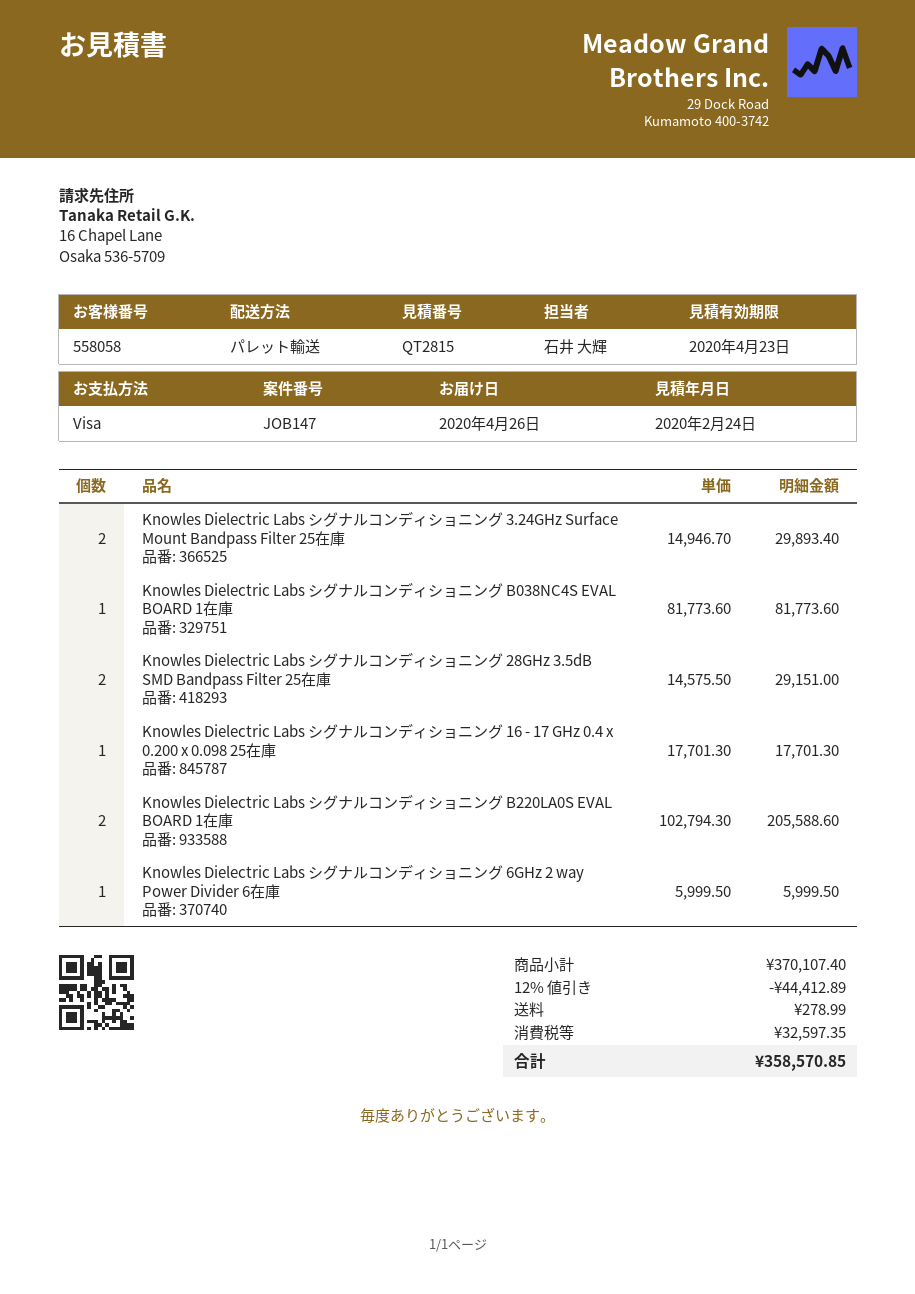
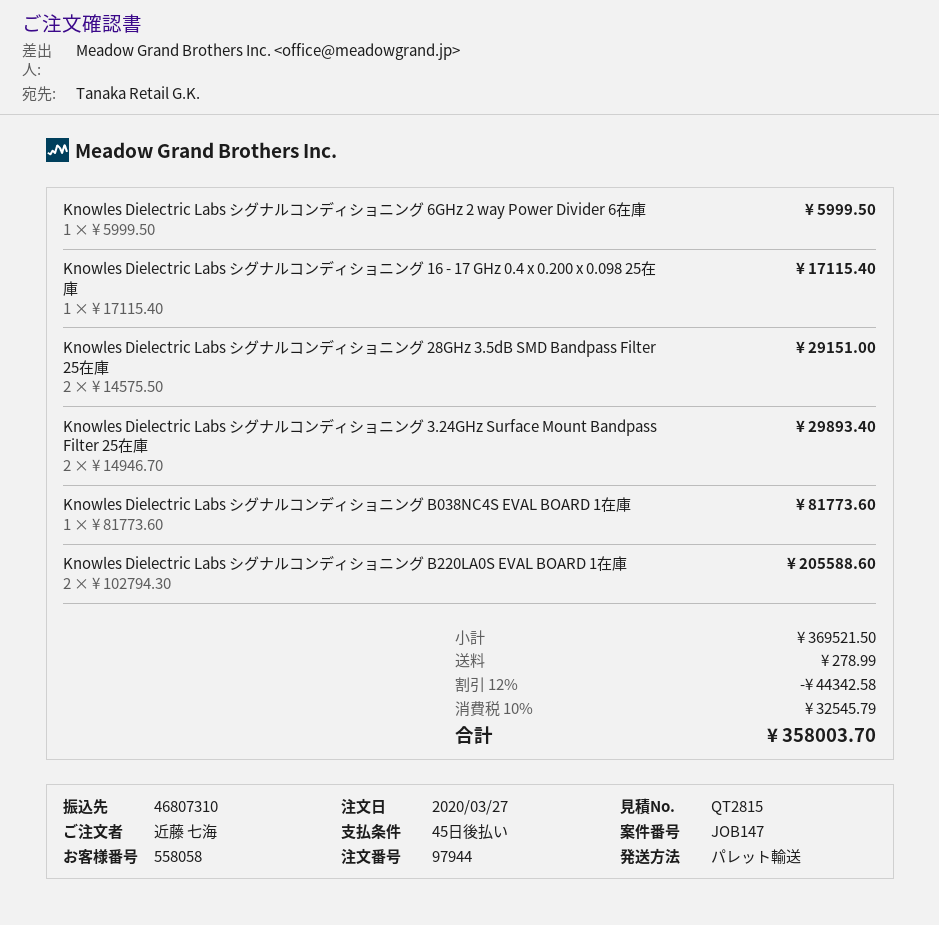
Knowles Dielectric Labs シグナルコンディショニング 16 - 17 GHz 0.4 x 0.200 x 0.098 25在庫: 1 x 17701.30 = 17701.30 -> 1 x 17115.40 = 17115.40
subtotal: 370107.40 -> 369521.50
discount: 12% = 44412.89 -> 12% = 44342.58
tax: 32597.35 -> 32545.79
total: 358570.85 -> 358003.70

